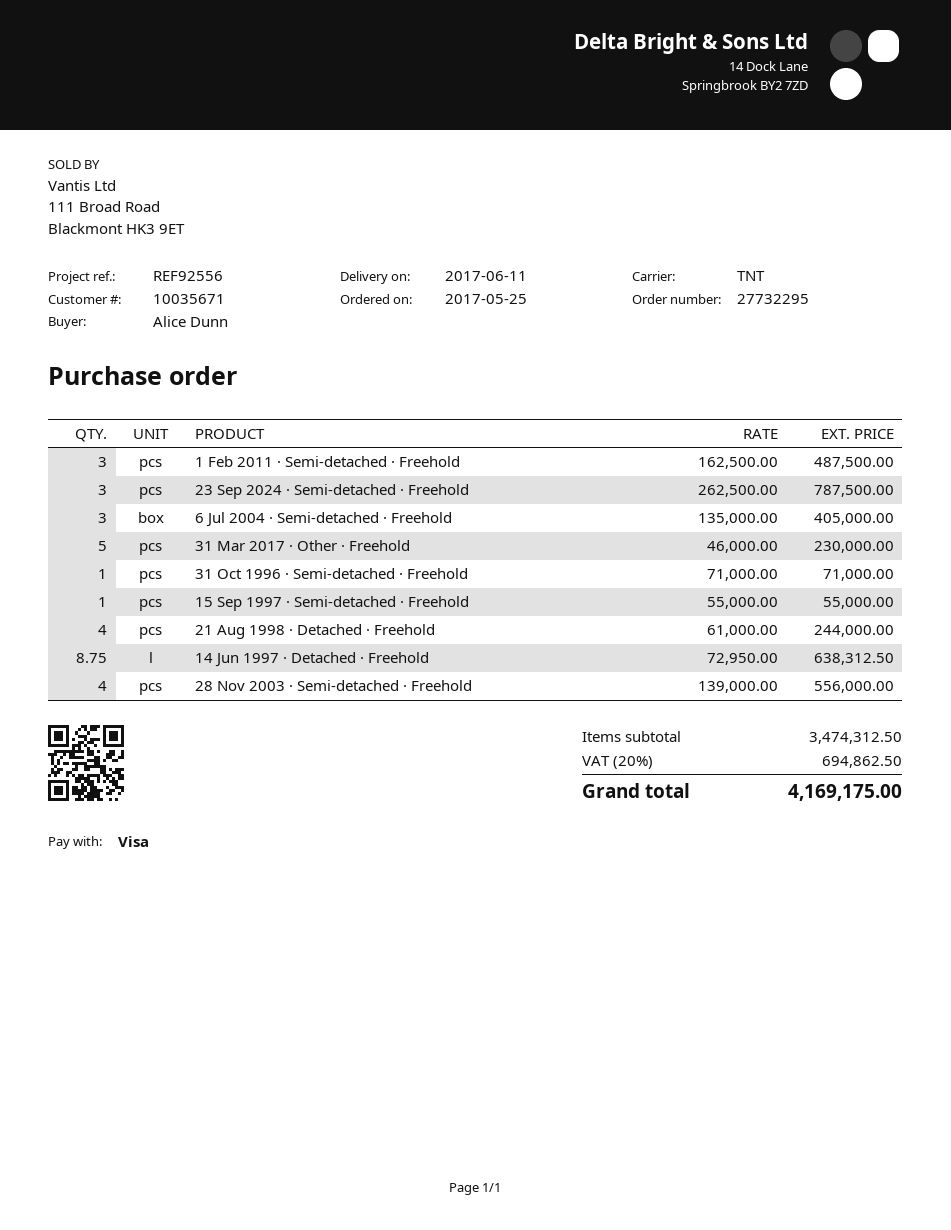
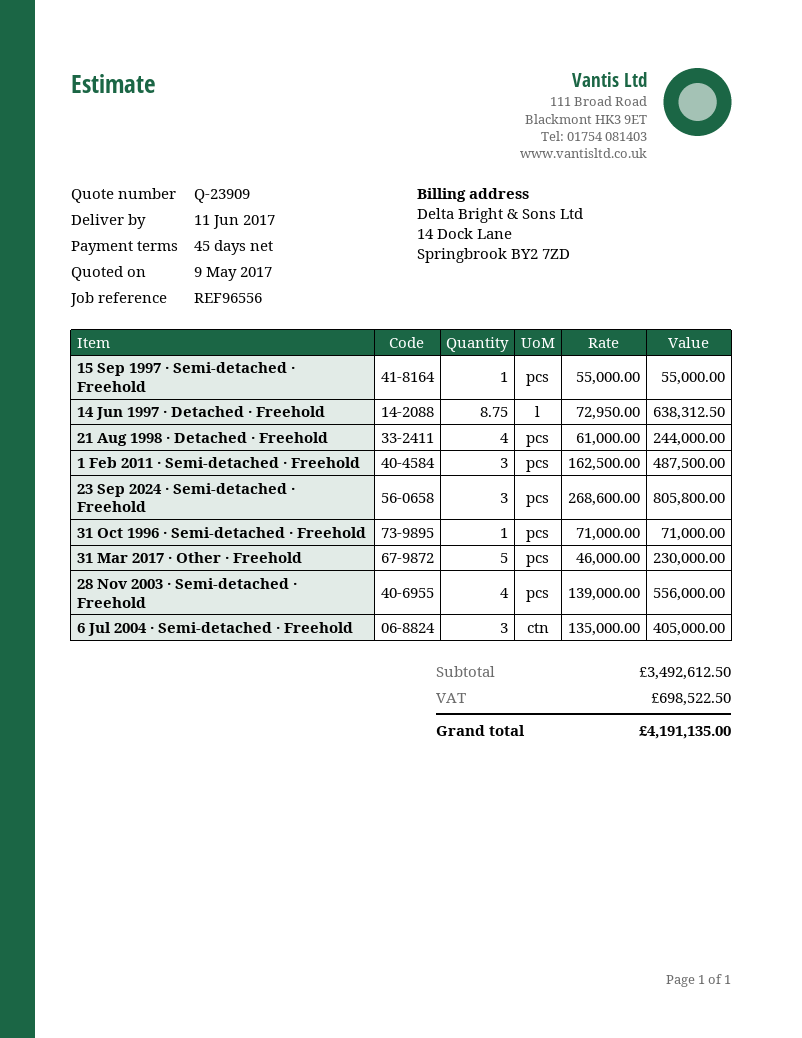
reference: REF92556 -> REF96556
23 Sep 2024 · Semi-detached · Freehold: 3 x 262500.00 = 787500.00 -> 3 x 268600.00 = 805800.00
subtotal: 3474312.50 -> 3492612.50
tax: 694862.50 -> 698522.50
total: 4169175.00 -> 4191135.00

